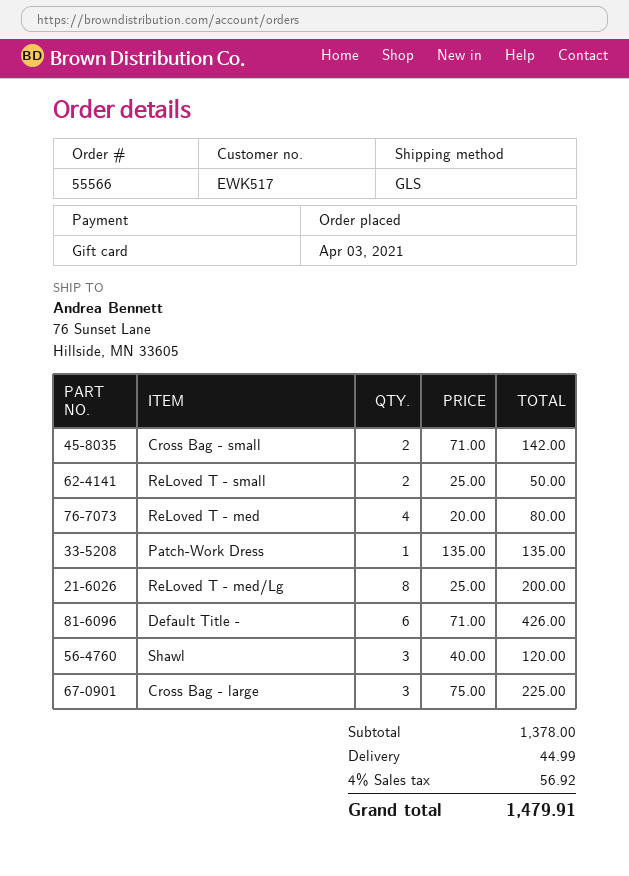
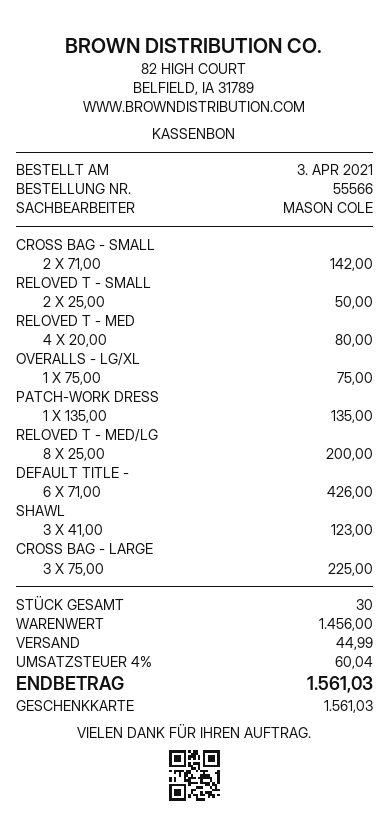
Shawl: 3 x 40.00 = 120.00 -> 3 x 41.00 = 123.00
OVERALLS - LG/XL: none -> 1 x 75.00 = 75.00
subtotal: 1378.00 -> 1456.00
tax: 4% = 56.92 -> 4% = 60.04
total: 1479.91 -> 1561.03

